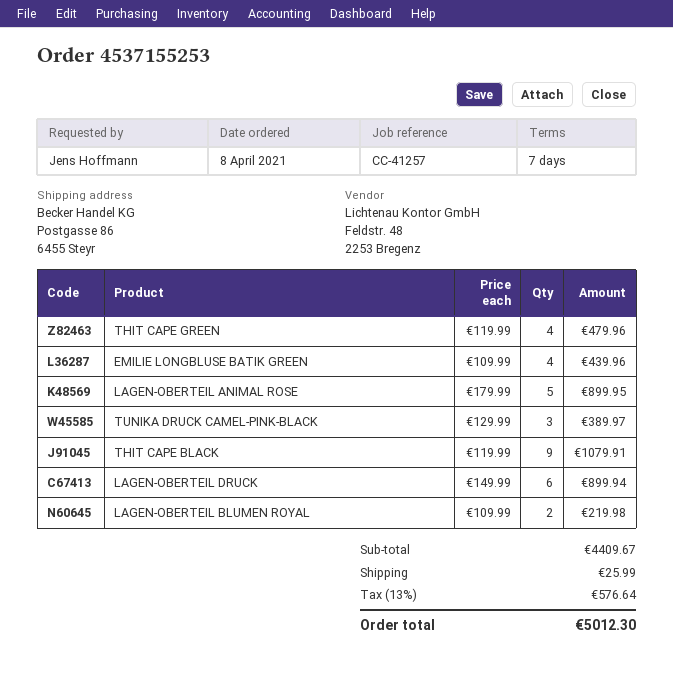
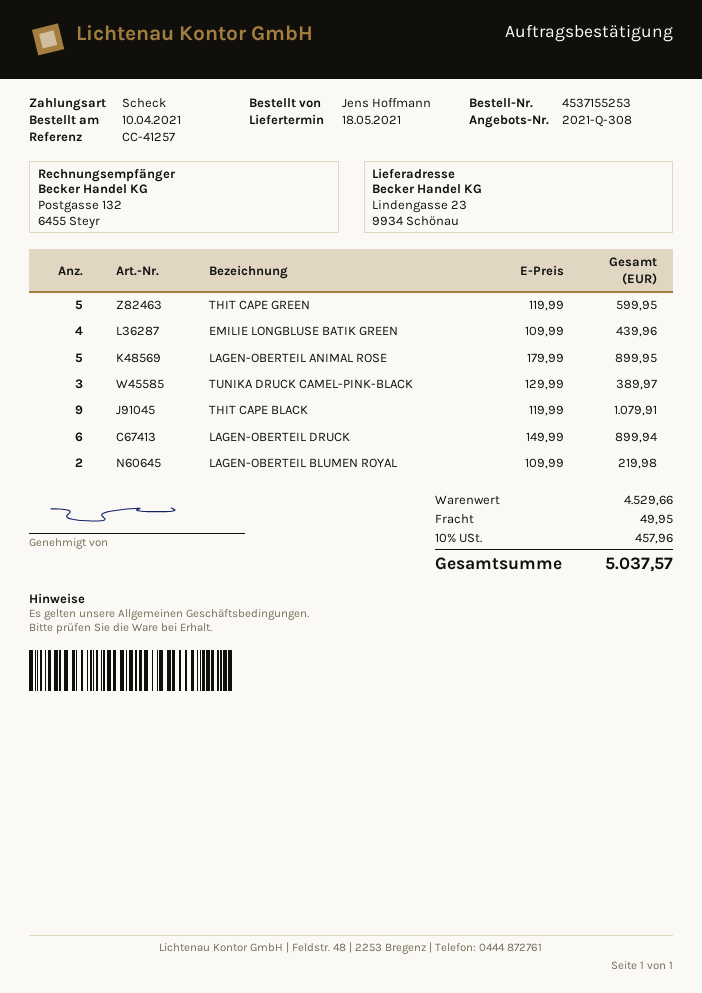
order date: 2021-04-08 -> 2021-04-10
ship to: Postgasse 86, 6455 Steyr -> Lindengasse 23, 9934 Schönau
THIT CAPE GREEN: 4 x 119.99 = 479.96 -> 5 x 119.99 = 599.95
subtotal: 4409.67 -> 4529.66
shipping: 25.99 -> 49.95
tax: 13% = 576.64 -> 10% = 457.96
total: 5012.30 -> 5037.57

